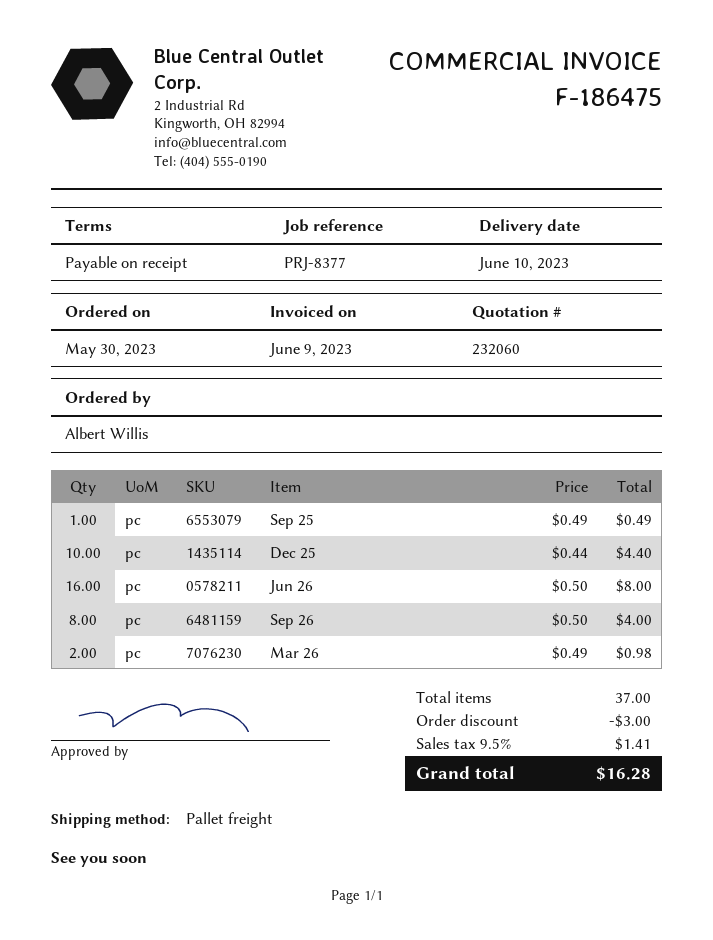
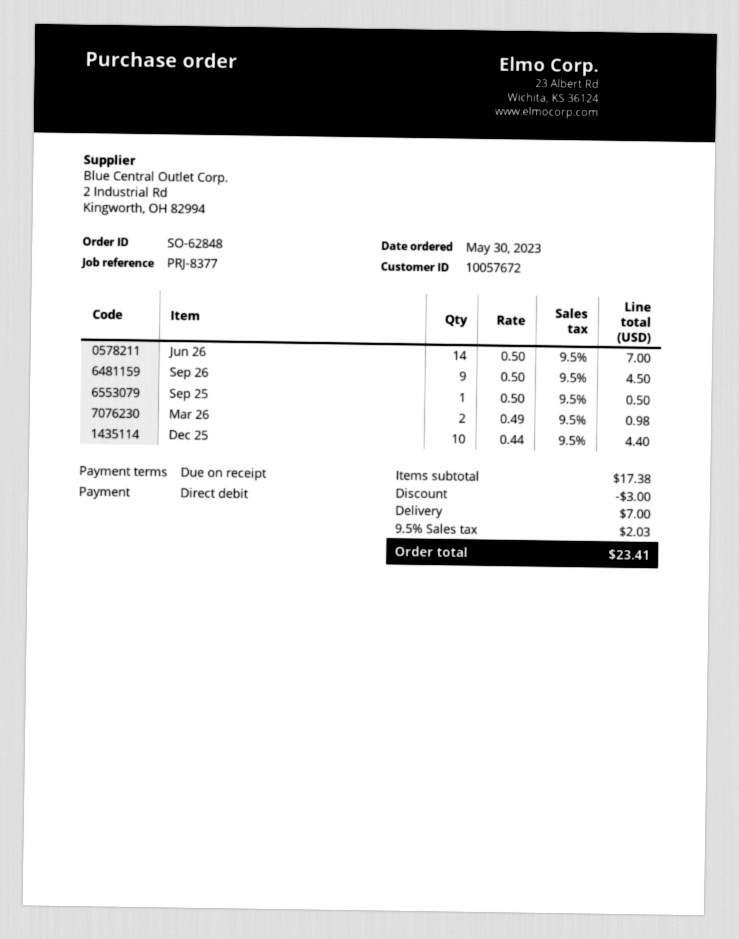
Sep 25: 1 x 0.49 = 0.49 -> 1 x 0.50 = 0.50
Jun 26: 16 x 0.50 = 8.00 -> 14 x 0.50 = 7.00
Sep 26: 8 x 0.50 = 4.00 -> 9 x 0.50 = 4.50
shipping: none -> 7.00
tax: 9.5% = 1.41 -> 9.5% = 2.03
total: 16.28 -> 23.41

